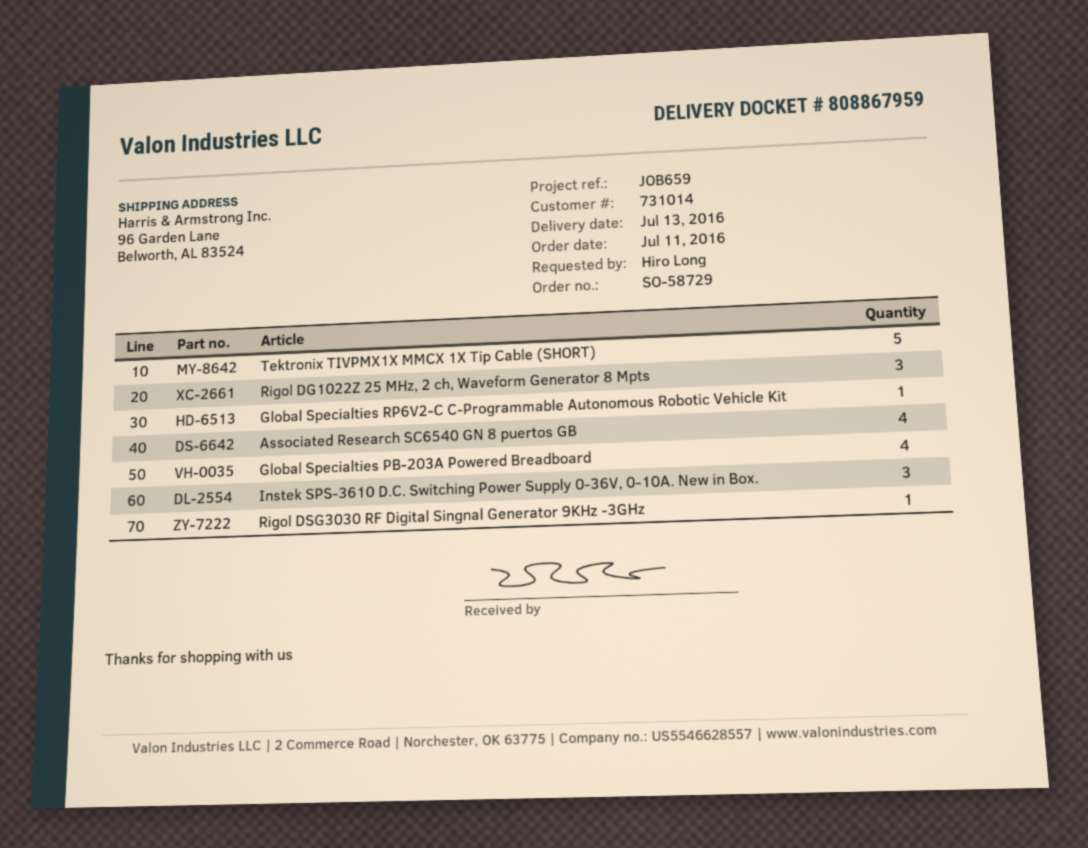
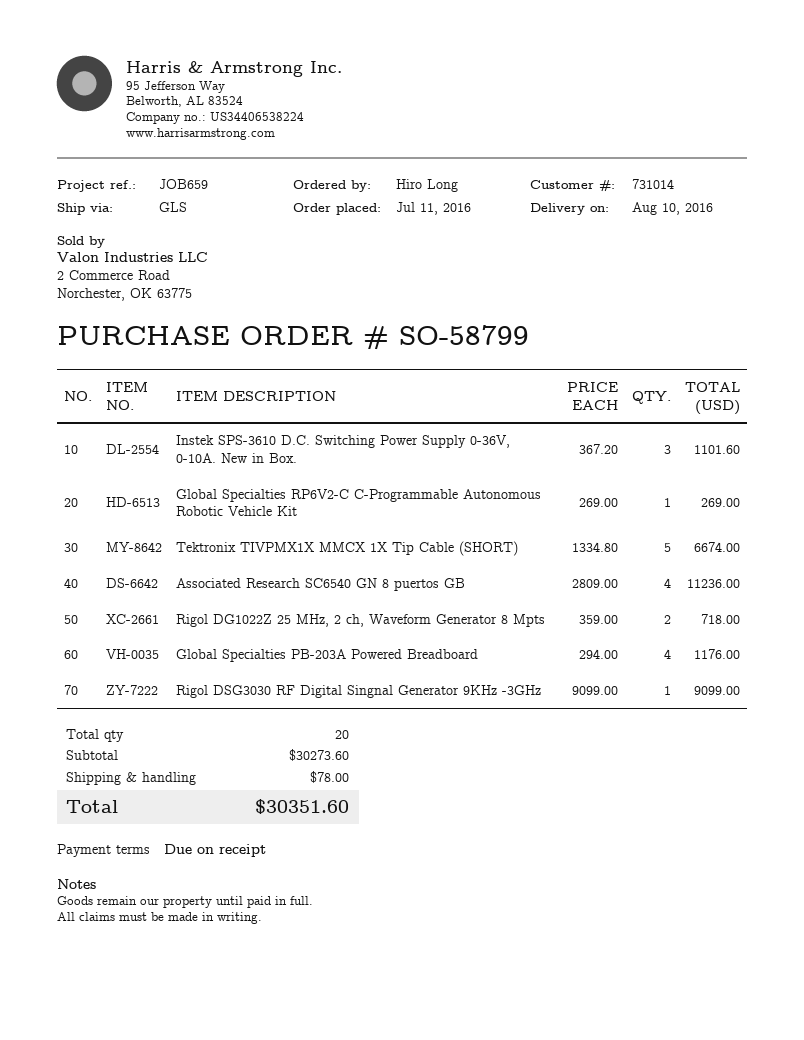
order number: SO-58729 -> SO-58799
delivery date: 2016-07-13 -> 2016-08-10
Rigol DG1022Z 25 MHz, 2 ch, Waveform Generator 8 Mpts: 3 -> 2

